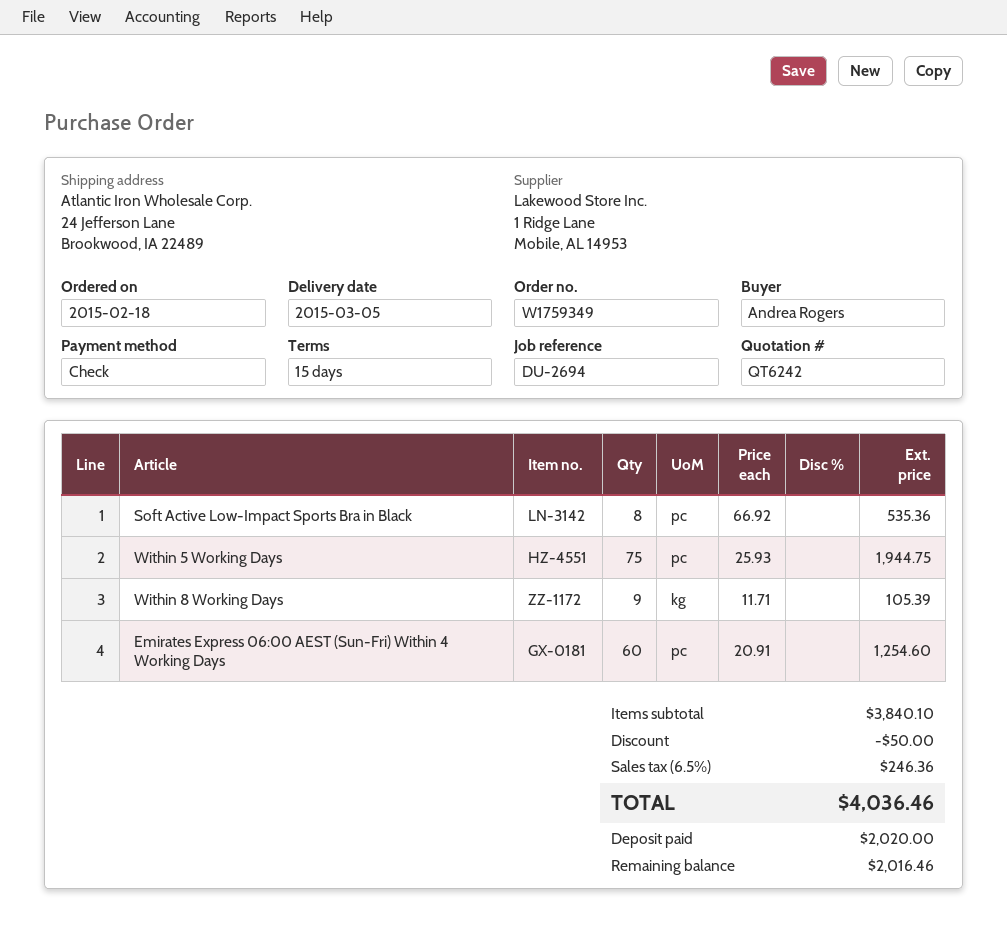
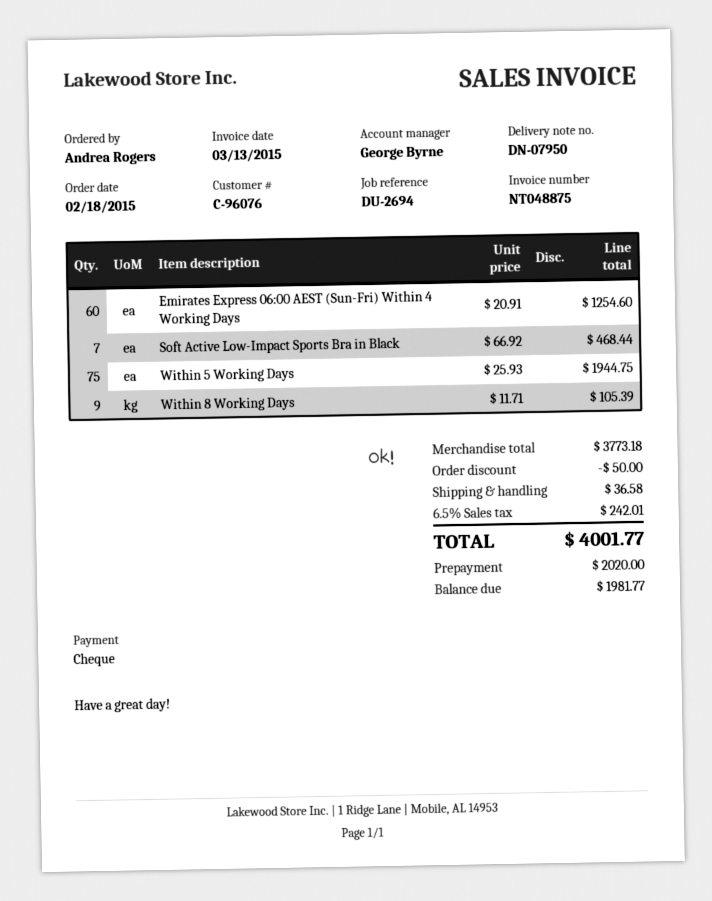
Soft Active Low-Impact Sports Bra in Black: 8 x 66.92 = 535.36 -> 7 x 66.92 = 468.44
subtotal: 3840.10 -> 3773.18
shipping: none -> 36.58
tax: 6.5% = 246.36 -> 6.5% = 242.01
total: 4036.46 -> 4001.77
balance: 2016.46 -> 1981.77

